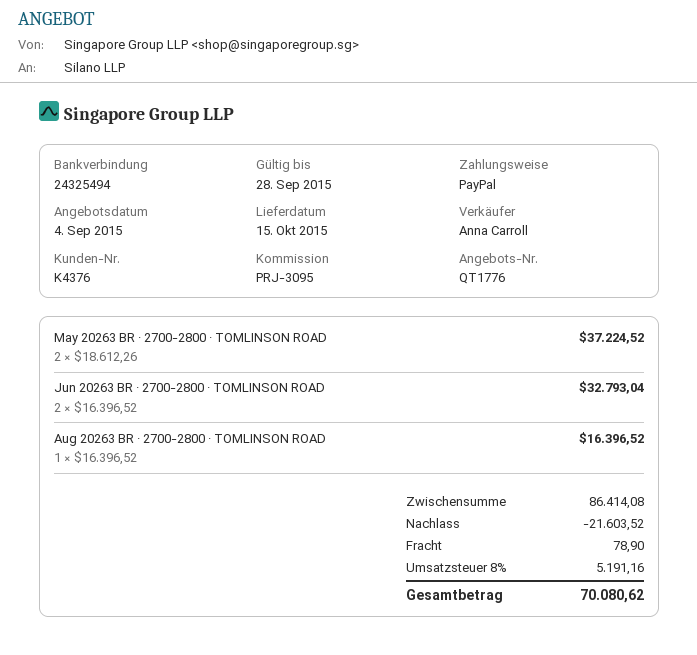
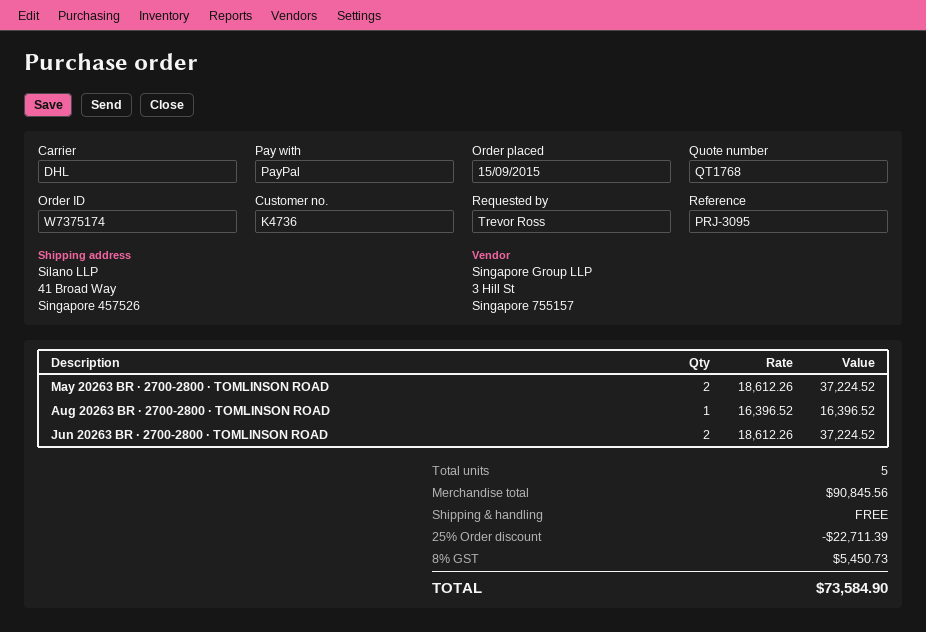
quote number: QT1776 -> QT1768
customer number: K4376 -> K4736
Jun 20263 BR · 2700-2800 · TOMLINSON ROAD: 2 x 16396.52 = 32793.04 -> 2 x 18612.26 = 37224.52
subtotal: 86414.08 -> 90845.56
discount: 21603.52 -> 22711.39
shipping: 78.90 -> 0.00
tax: 8% = 5191.16 -> 8% = 5450.73
total: 70080.62 -> 73584.90

